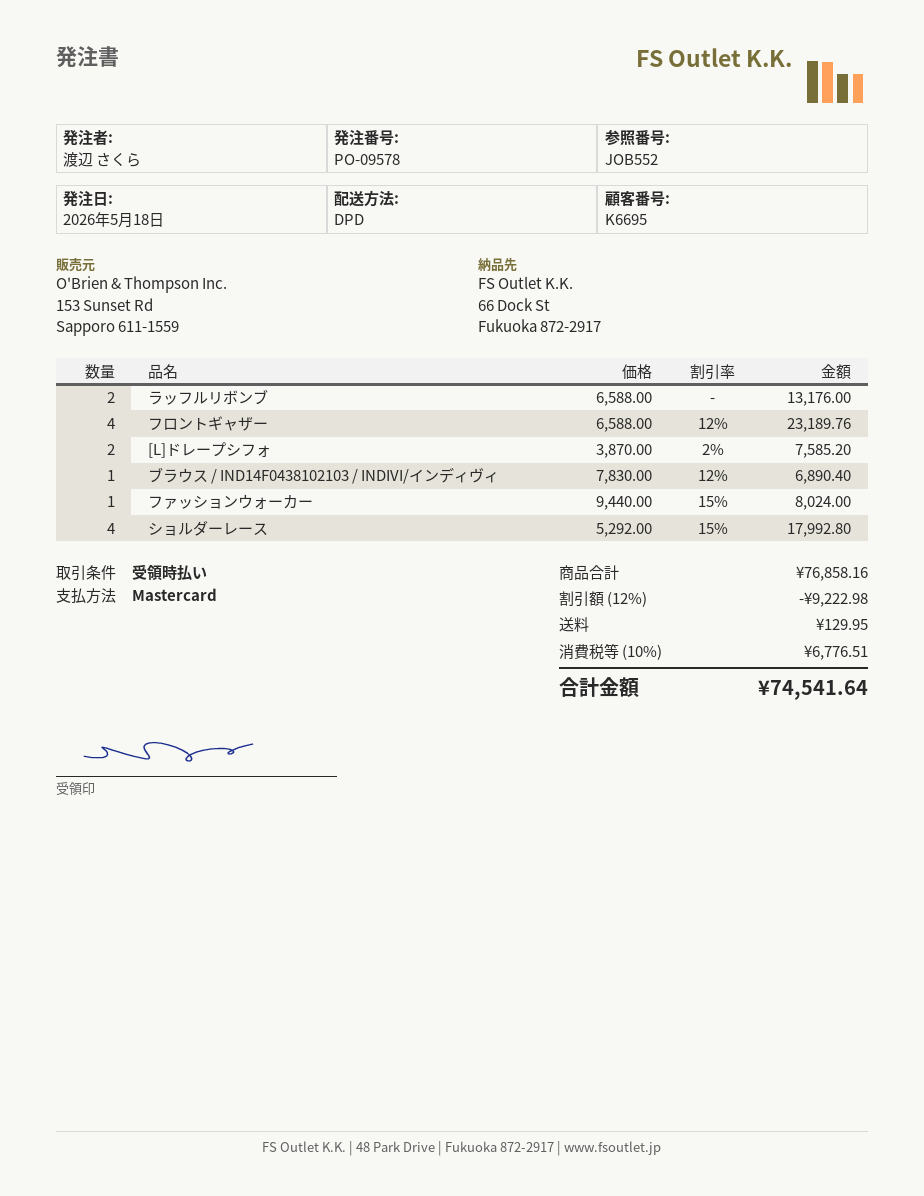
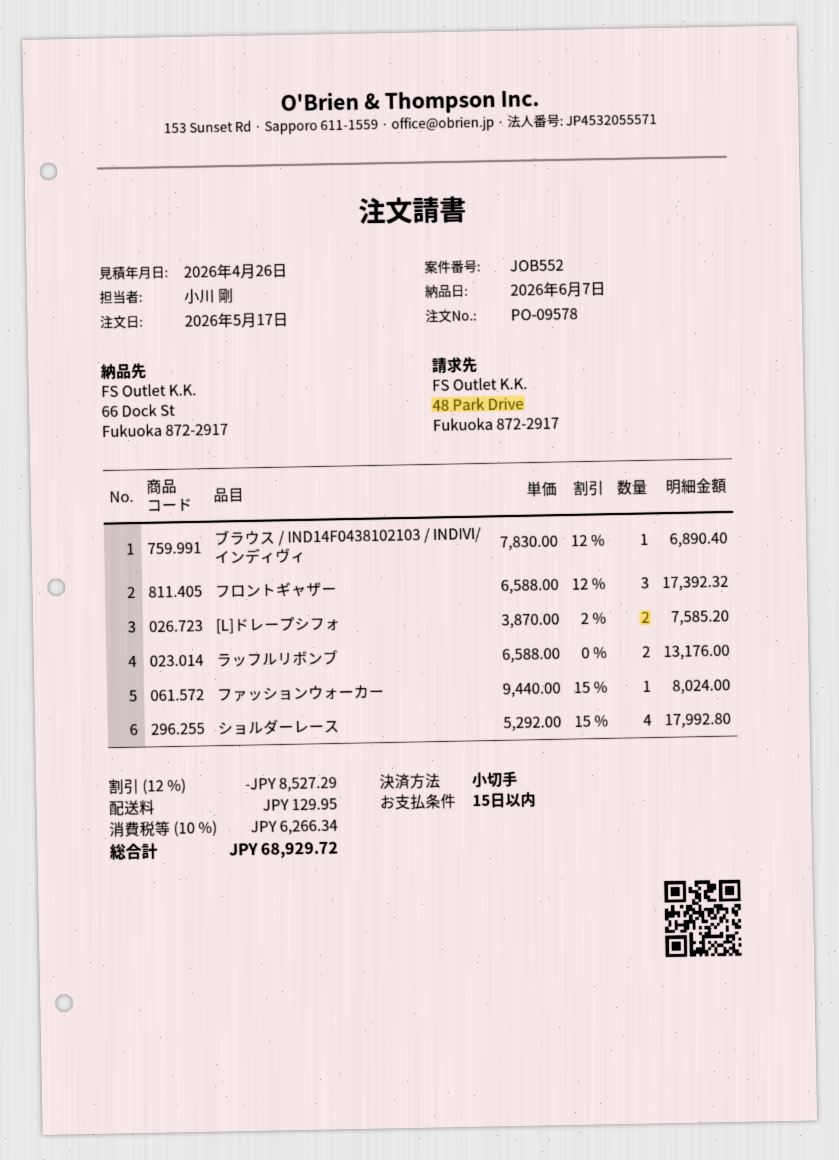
order date: 2026-05-18 -> 2026-05-17
payment terms: on receipt -> 15 days
payment method: Mastercard -> cheque
フロントギャザー: 4 x 6588.00 - 12% = 23189.76 -> 3 x 6588.00 - 12% = 17392.32
discount: 12% = 9222.98 -> 12% = 8527.29
tax: 10% = 6776.51 -> 10% = 6266.34
total: 74541.64 -> 68929.72

